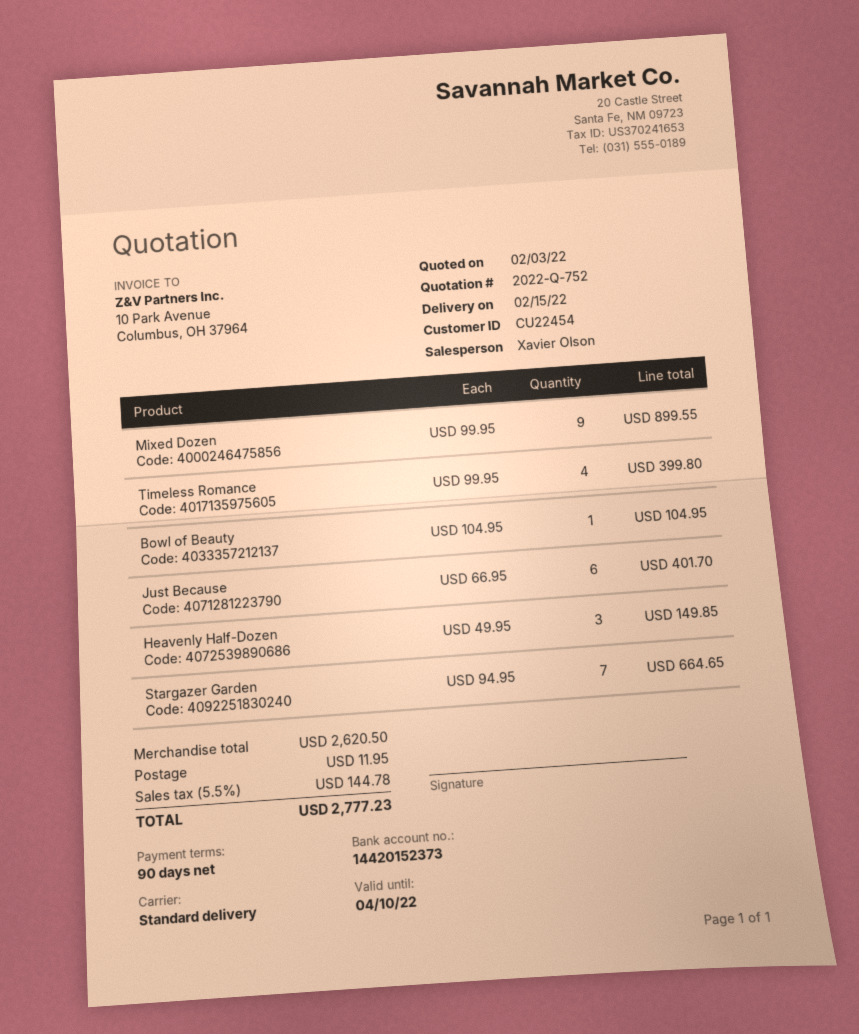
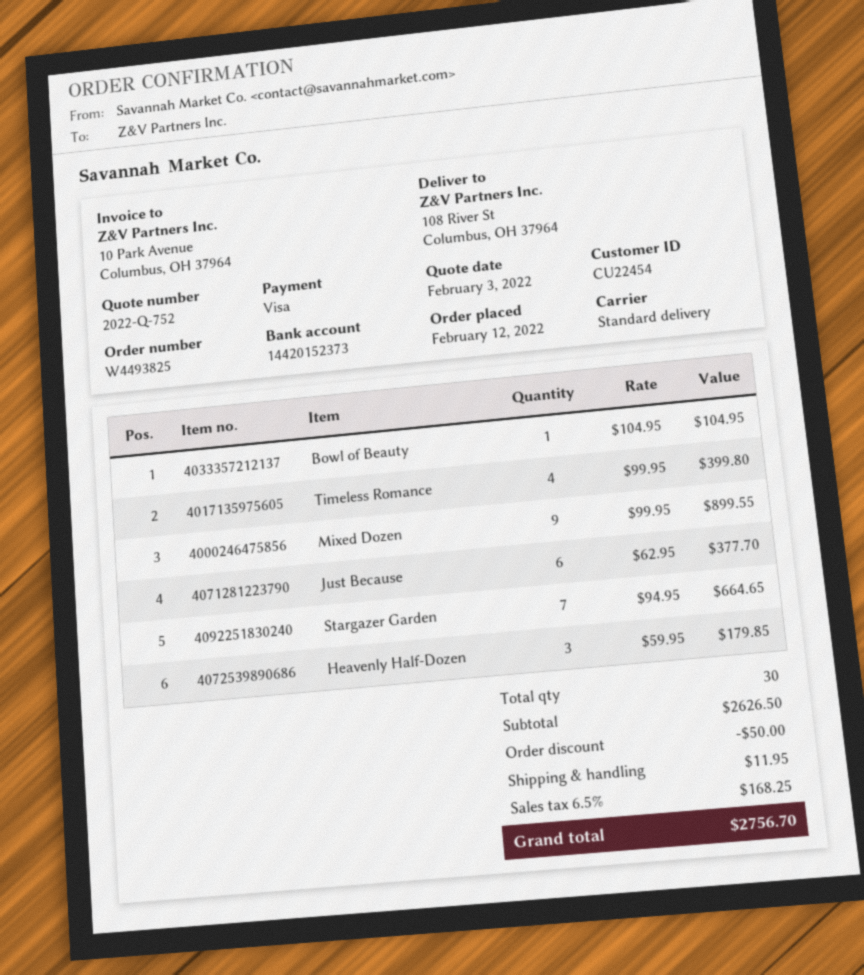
Just Because: 6 x 66.95 = 401.70 -> 6 x 62.95 = 377.70
Heavenly Half-Dozen: 3 x 49.95 = 149.85 -> 3 x 59.95 = 179.85
subtotal: 2620.50 -> 2626.50
discount: none -> 50.00
tax: 5.5% = 144.78 -> 6.5% = 168.25
total: 2777.23 -> 2756.70

